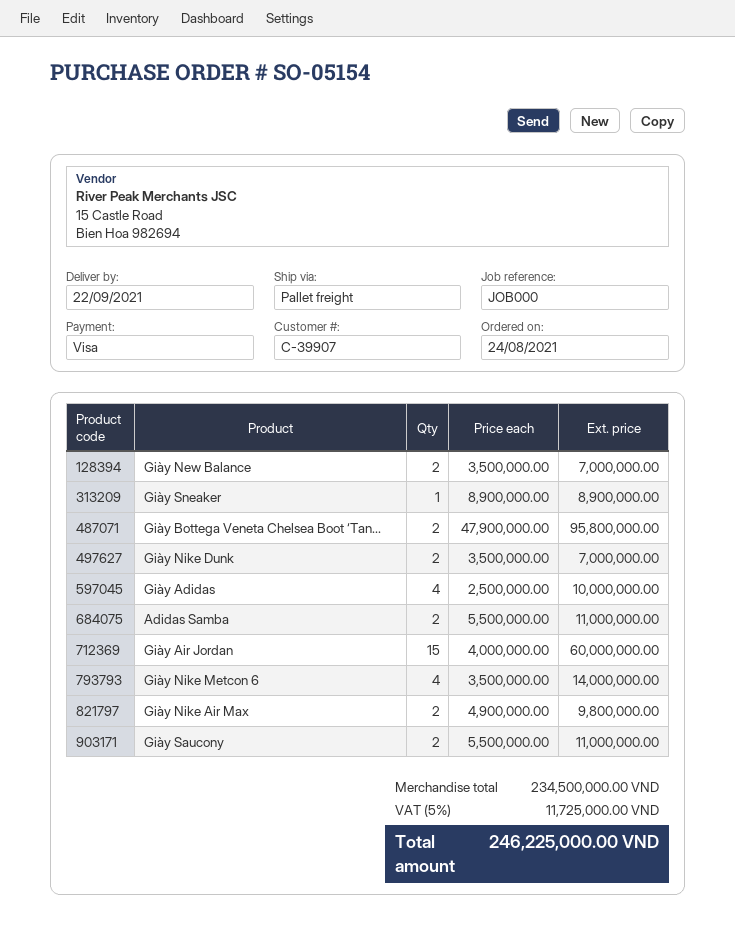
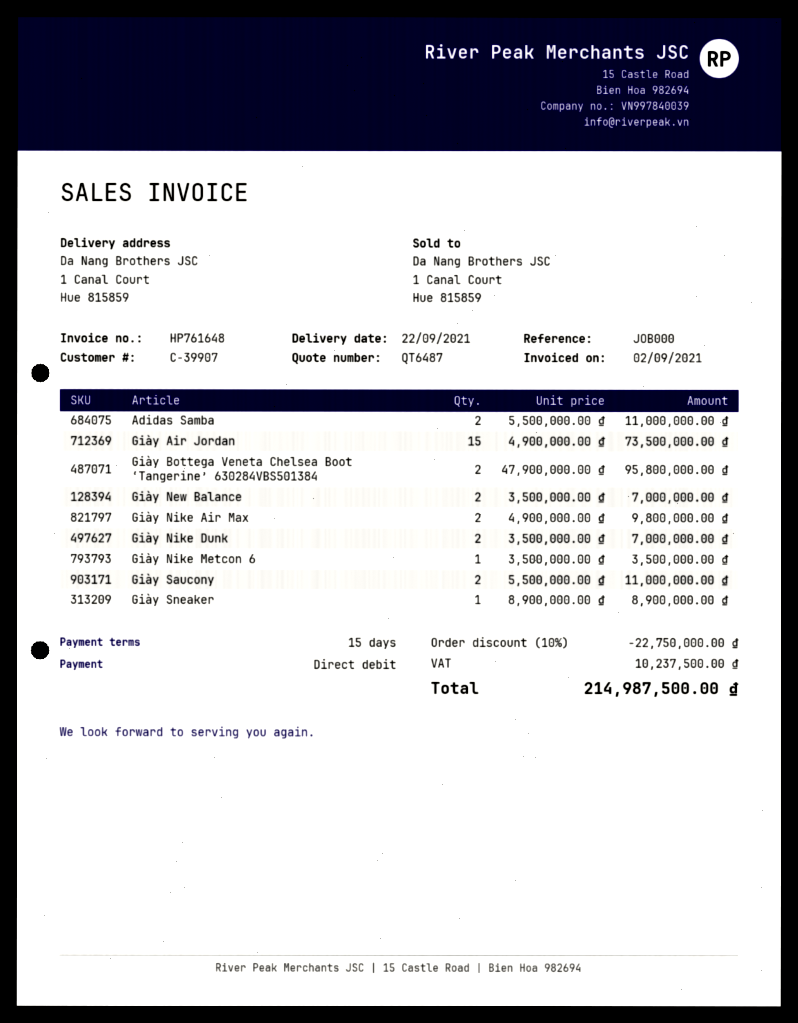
payment method: Visa -> direct debit
Giày Adidas: 4 x 2500000.00 = 10000000.00 -> none
Giày Air Jordan: 15 x 4000000.00 = 60000000.00 -> 15 x 4900000.00 = 73500000.00
Giày Nike Metcon 6: 4 x 3500000.00 = 14000000.00 -> 1 x 3500000.00 = 3500000.00
discount: none -> 10% = 22750000.00
tax: 11725000.00 -> 10237500.00
total: 246225000.00 -> 214987500.00

